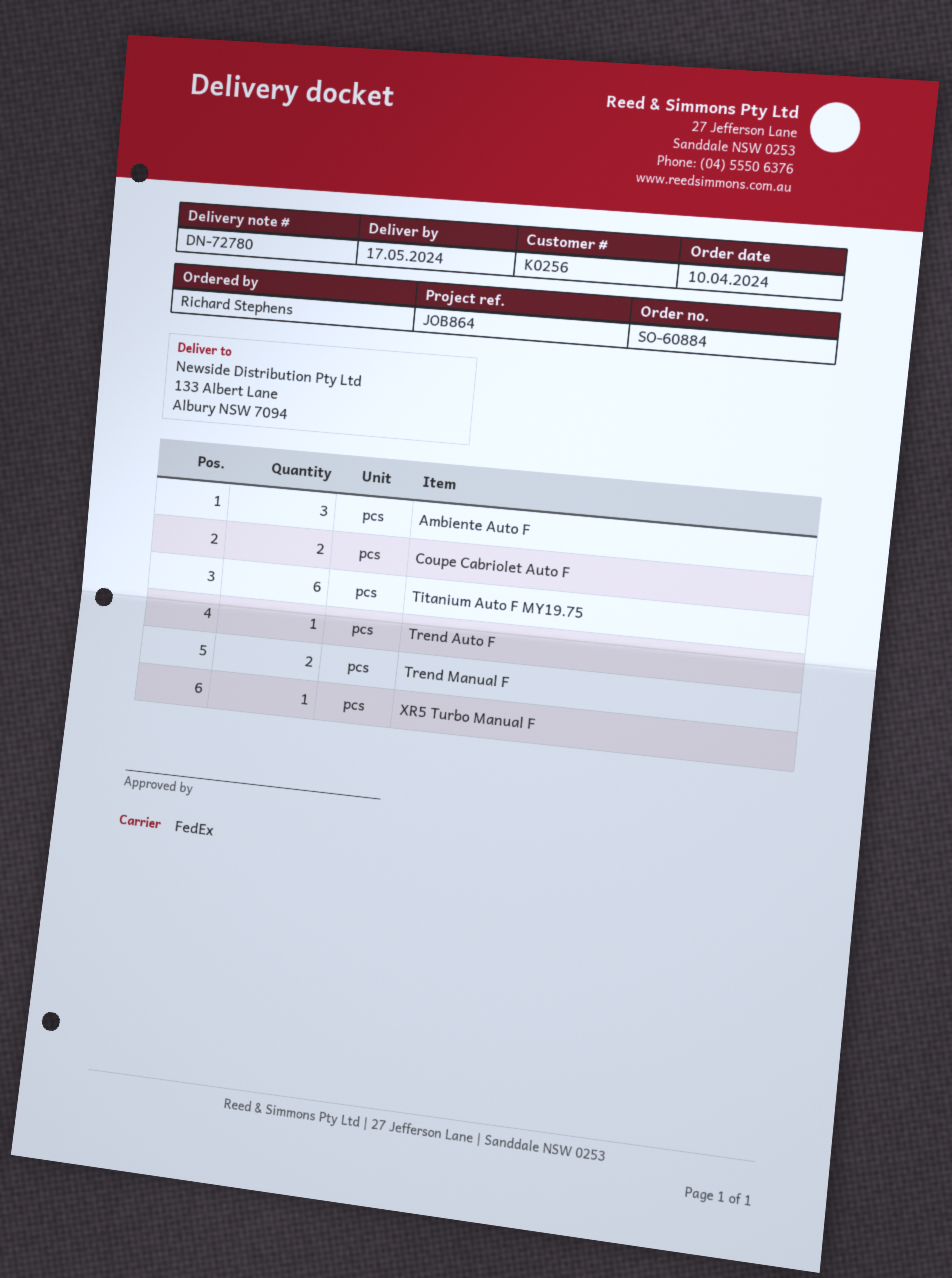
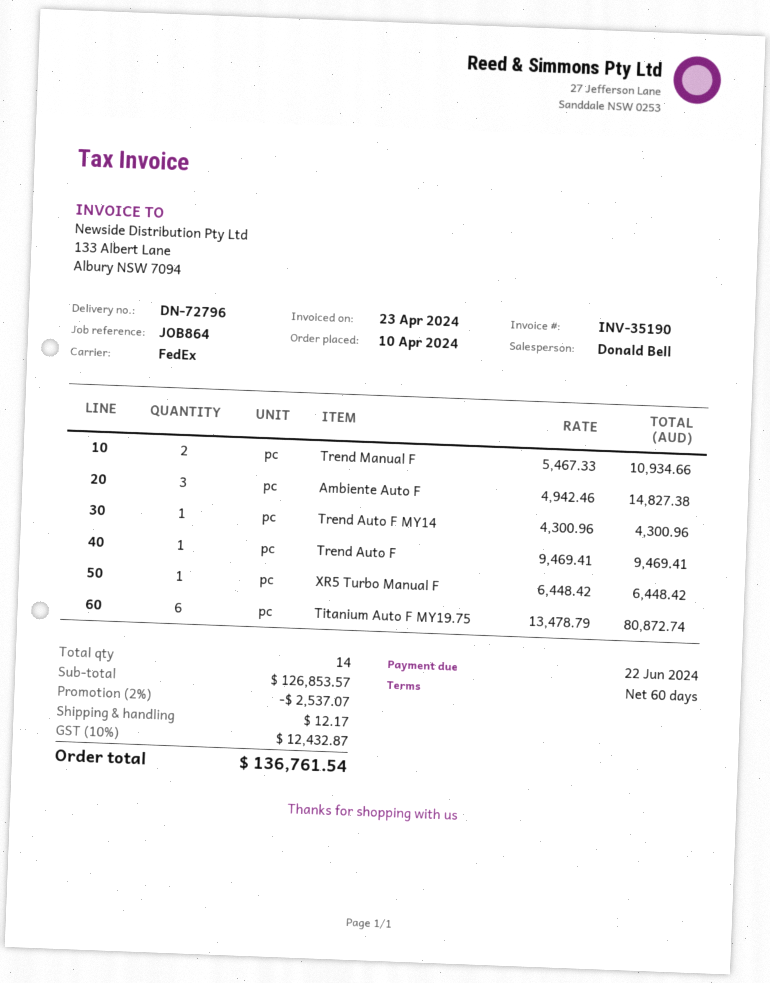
delivery note number: DN-72780 -> DN-72796
Coupe Cabriolet Auto F: 2 -> none
Trend Auto F MY14: none -> 1

